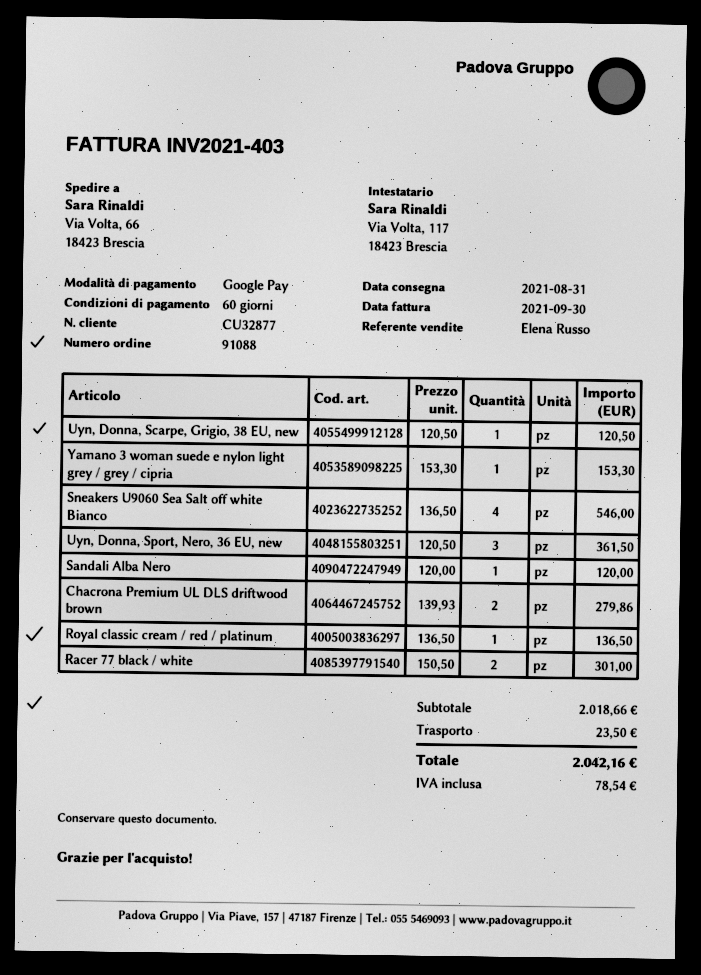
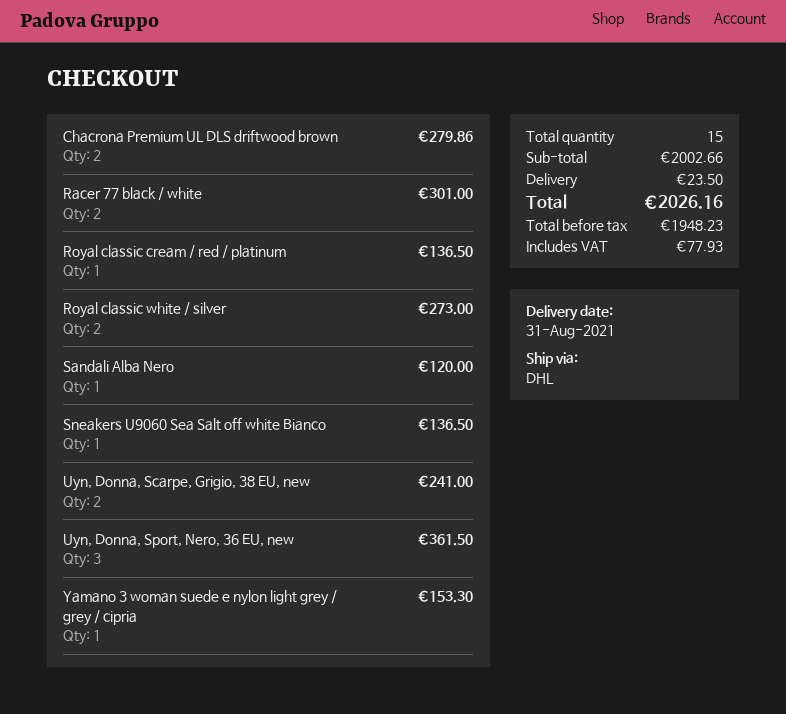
Uyn, Donna, Scarpe, Grigio, 38 EU, new: 1 for 120.50 -> 2 for 241.00
Sneakers U9060 Sea Salt off white Bianco: 4 for 546.00 -> 1 for 136.50
Royal classic white / silver: none -> 2 for 273.00
subtotal: 2018.66 -> 2002.66
tax: 78.54 -> 77.93
total: 2042.16 -> 2026.16

